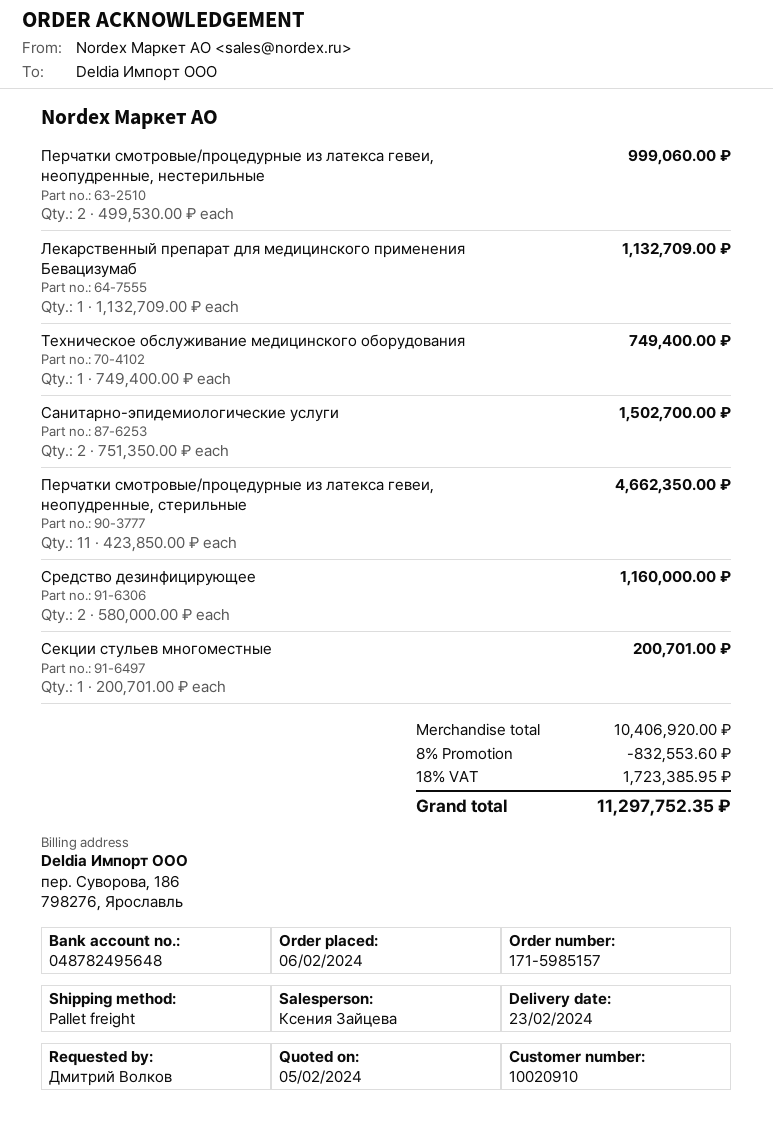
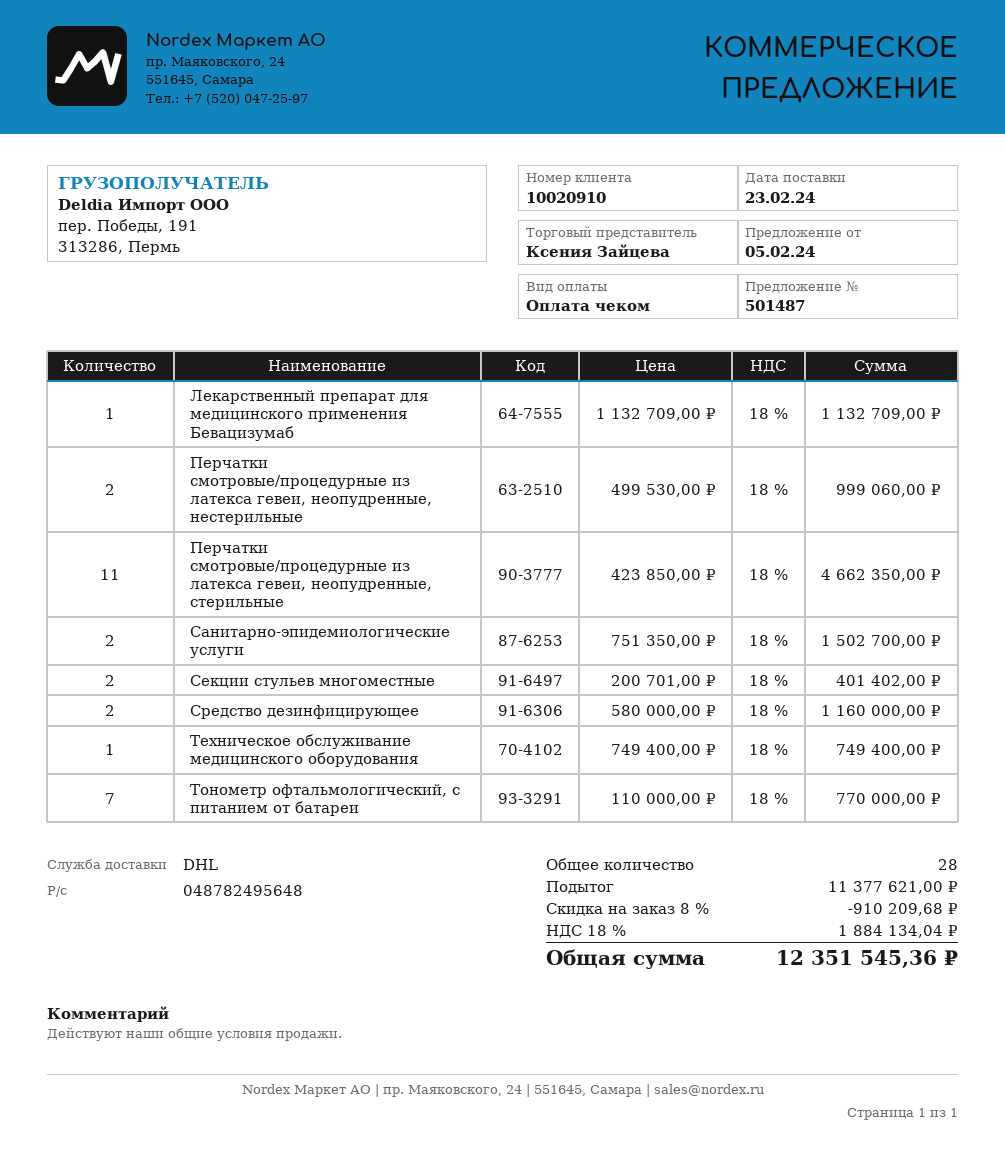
shipping method: pallet freight -> DHL
Секции стульев многоместные: 1 x 200701.00 = 200701.00 -> 2 x 200701.00 = 401402.00
Тонометр офтальмологический, с питанием от батареи: none -> 7 x 110000.00 = 770000.00
subtotal: 10406920.00 -> 11377621.00
discount: 8% = 832553.60 -> 8% = 910209.68
tax: 18% = 1723385.95 -> 18% = 1884134.04
total: 11297752.35 -> 12351545.36

